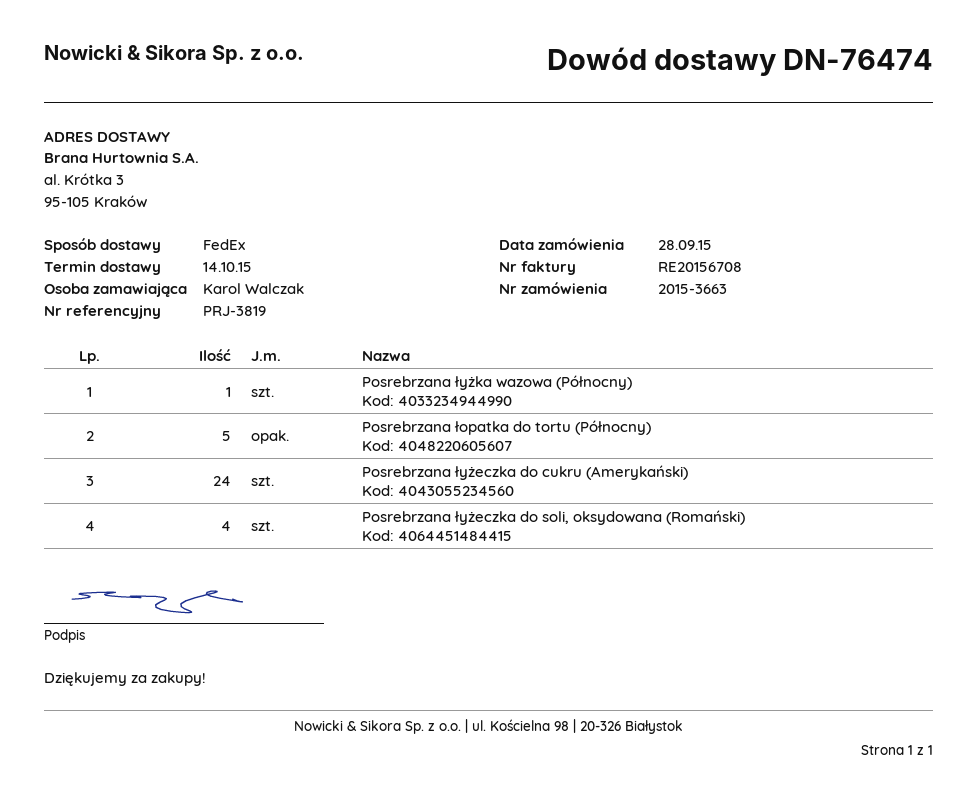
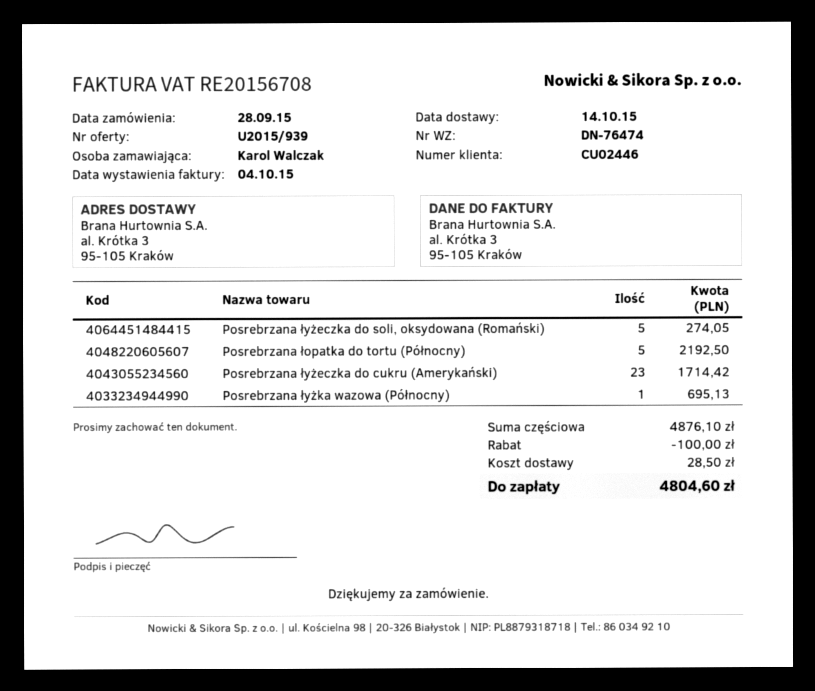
Posrebrzana łyżeczka do cukru (Amerykański): 24 -> 23
Posrebrzana łyżeczka do soli, oksydowana (Romański): 4 -> 5

